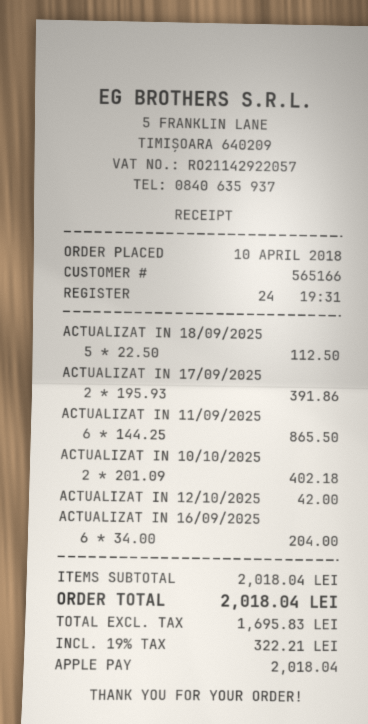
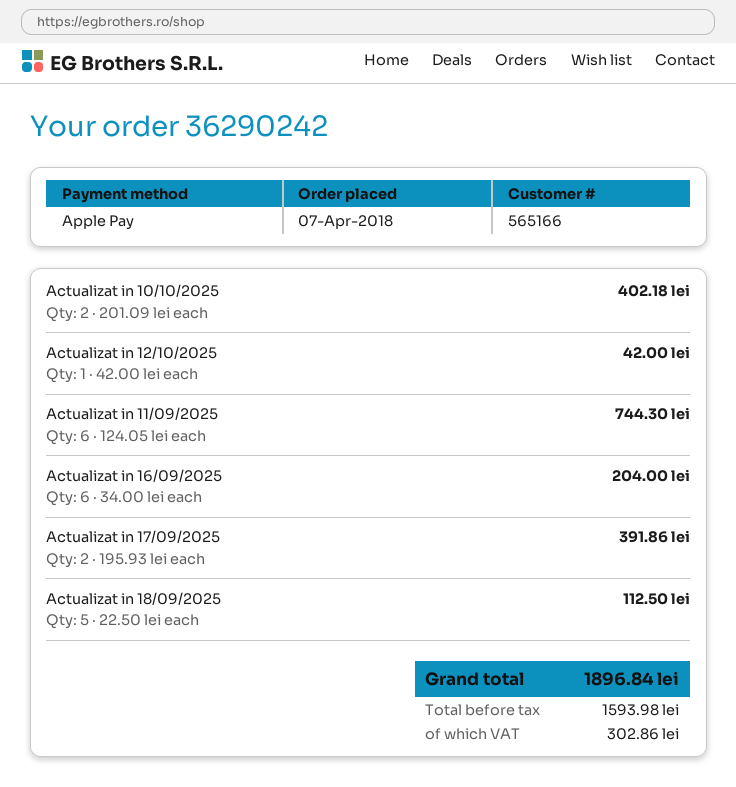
order date: 2018-04-10 -> 2018-04-07
ACTUALIZAT IN 11/09/2025: 6 x 144.25 = 865.50 -> 6 x 124.05 = 744.30
net: 1695.83 -> 1593.98
tax: 322.21 -> 302.86
total: 2018.04 -> 1896.84

